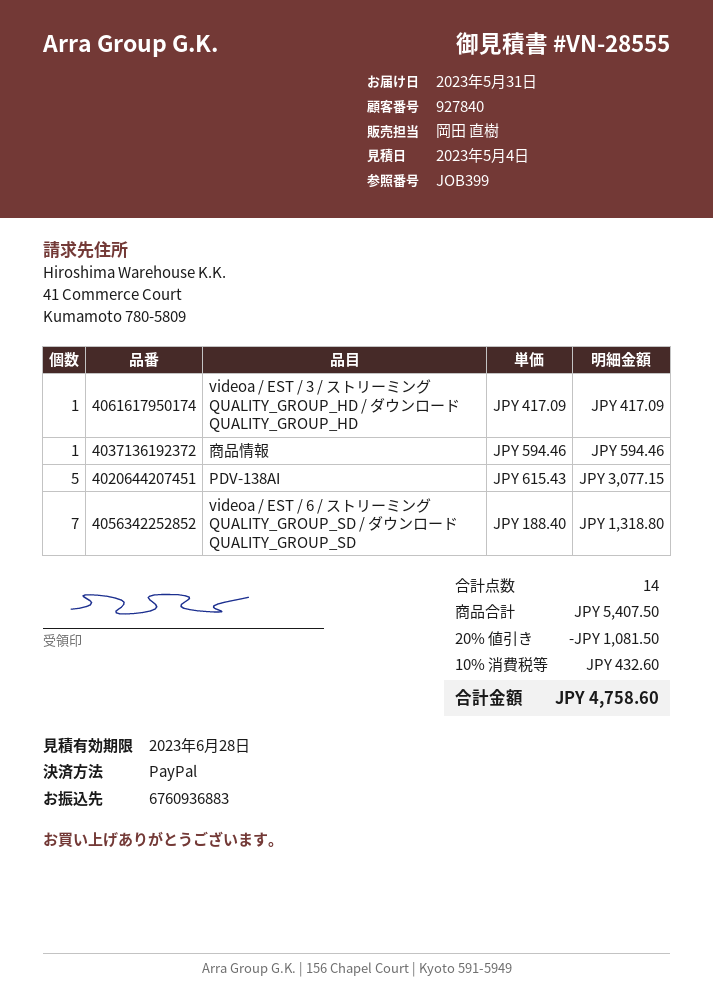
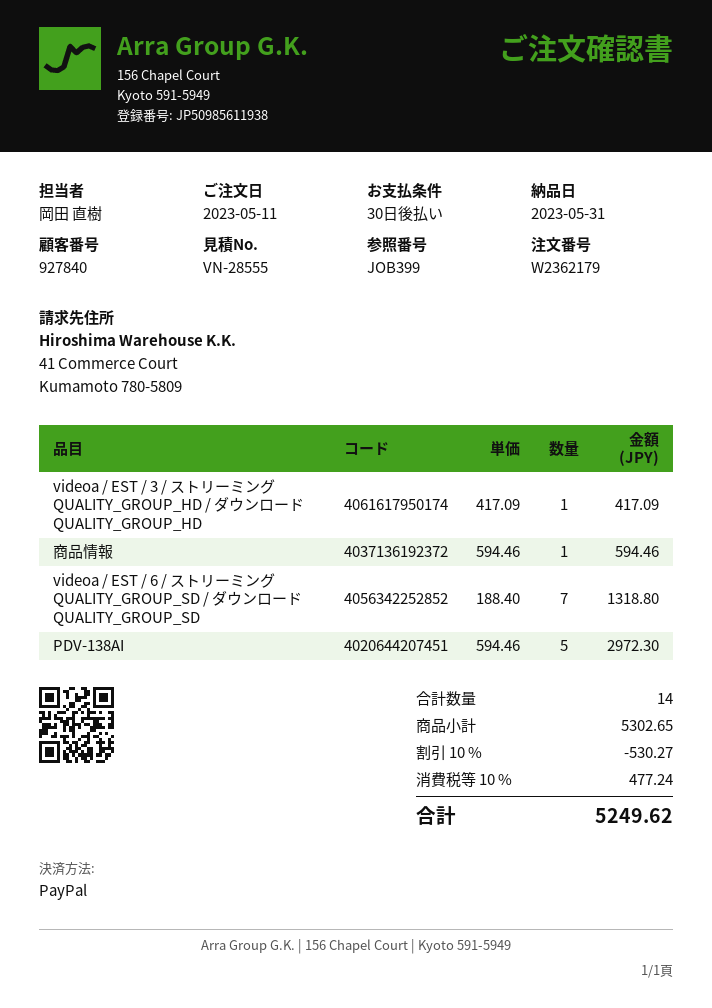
PDV-138AI: 5 x 615.43 = 3077.15 -> 5 x 594.46 = 2972.30
subtotal: 5407.50 -> 5302.65
discount: 20% = 1081.50 -> 10% = 530.27
tax: 10% = 432.60 -> 10% = 477.24
total: 4758.60 -> 5249.62

